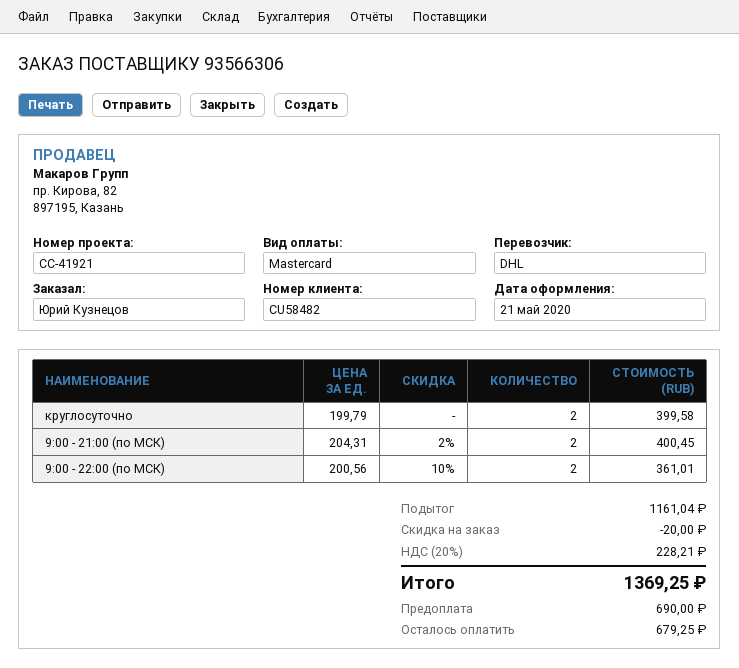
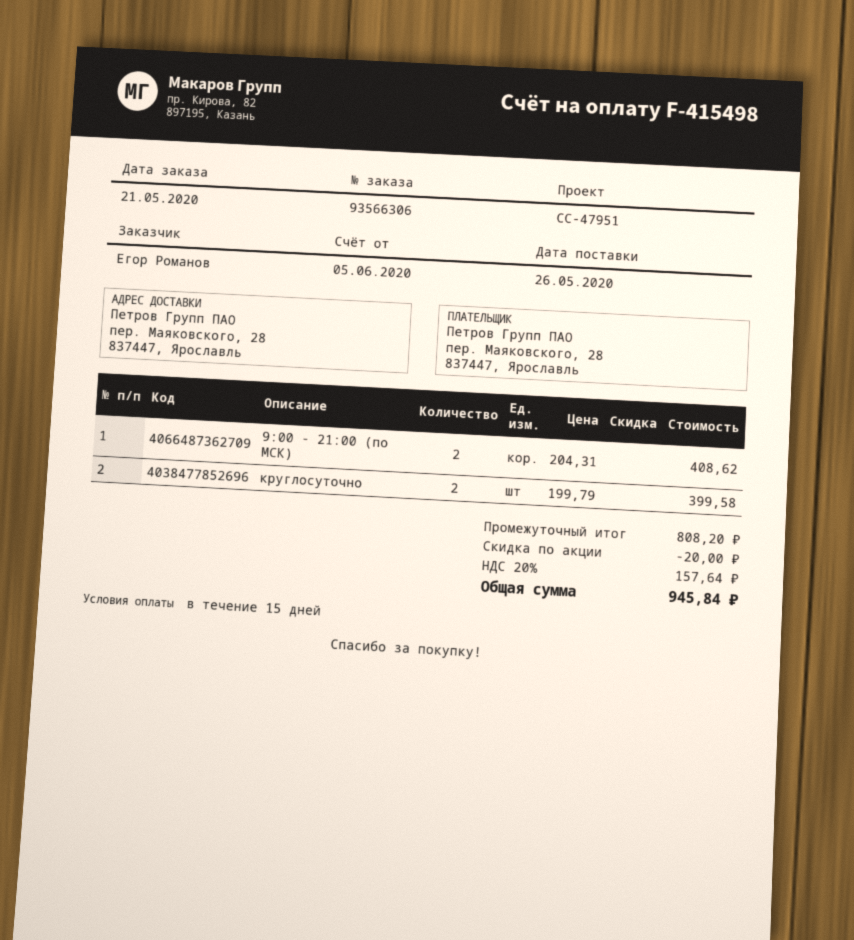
reference: CC-41921 -> CC-47951
ordered by: Юрий Кузнецов -> Егор Романов
9:00 - 21:00 (по МСК): 2 x 204.31 - 2% = 400.45 -> 2 x 204.31 = 408.62
9:00 - 22:00 (по МСК): 2 x 200.56 - 10% = 361.01 -> none
subtotal: 1161.04 -> 808.20
tax: 20% = 228.21 -> 20% = 157.64
total: 1369.25 -> 945.84

